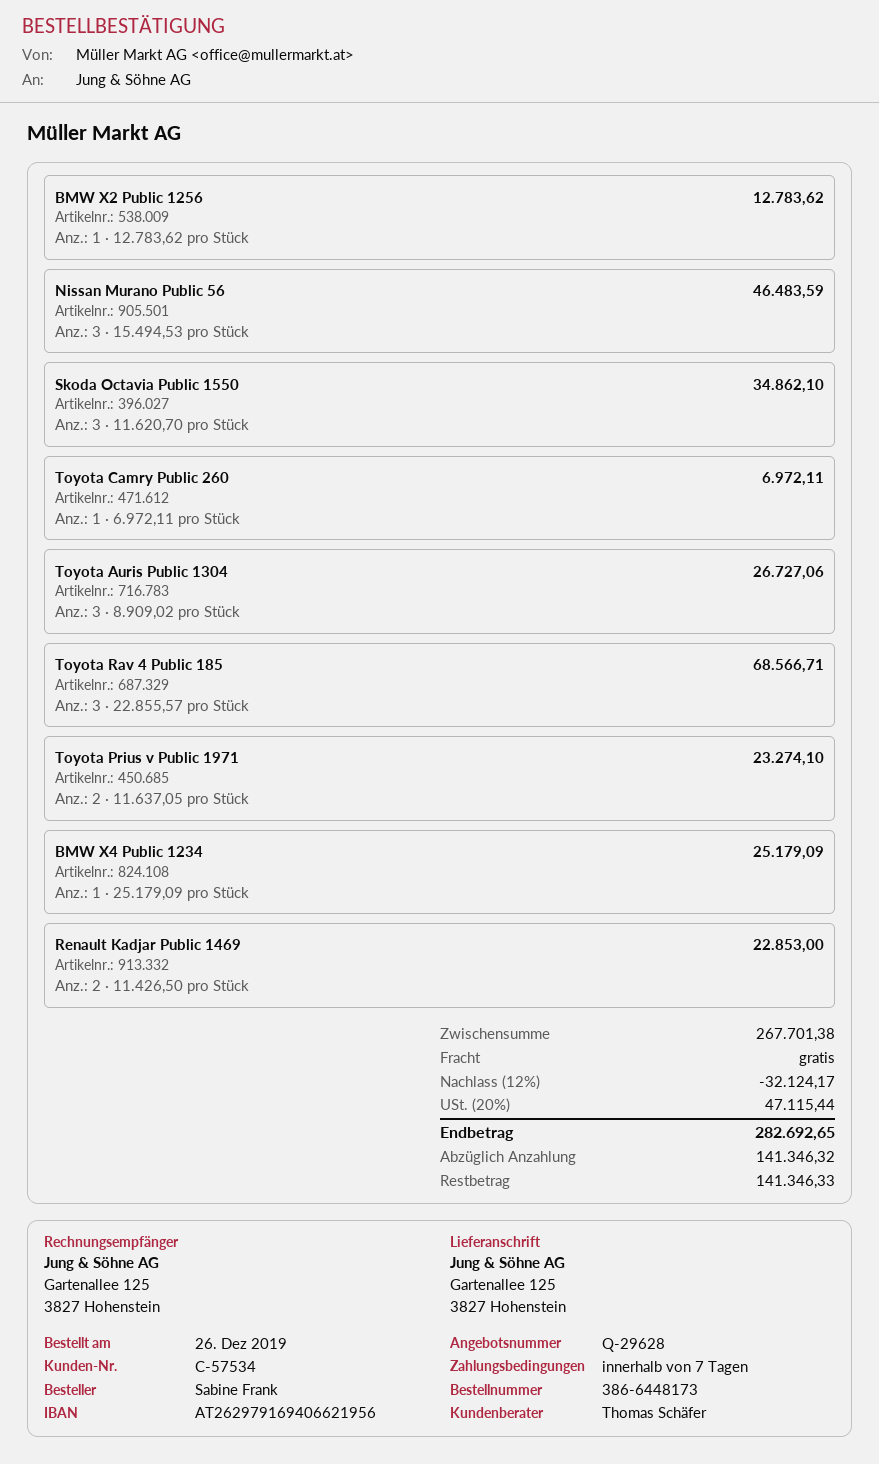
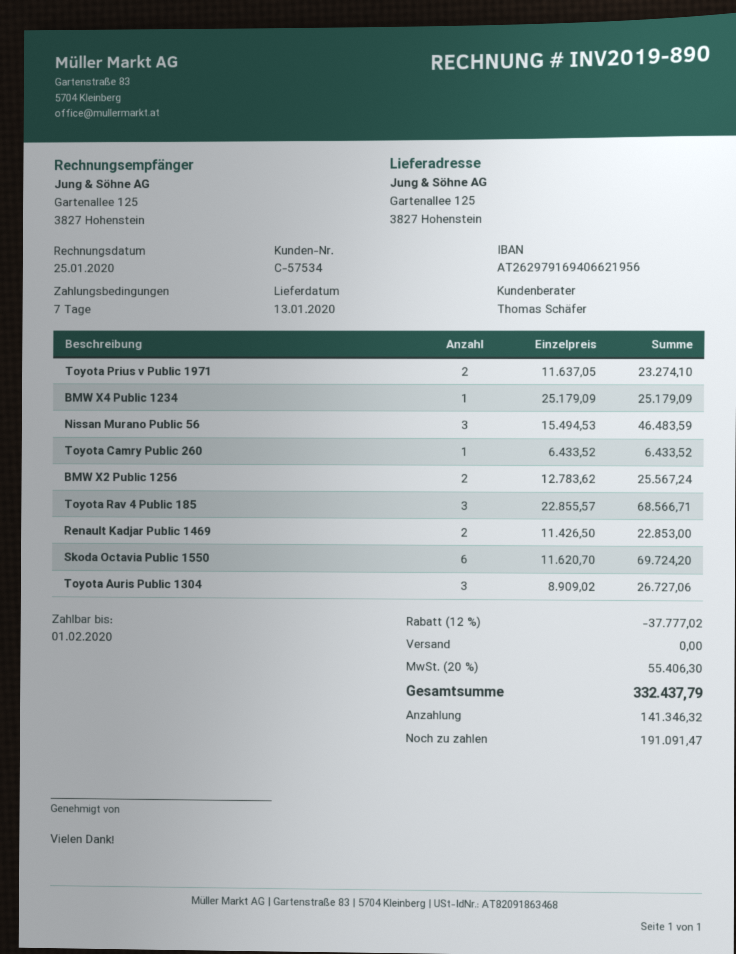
BMW X2 Public 1256: 1 x 12783.62 = 12783.62 -> 2 x 12783.62 = 25567.24
Skoda Octavia Public 1550: 3 x 11620.70 = 34862.10 -> 6 x 11620.70 = 69724.20
Toyota Camry Public 260: 1 x 6972.11 = 6972.11 -> 1 x 6433.52 = 6433.52
discount: 12% = 32124.17 -> 12% = 37777.02
tax: 20% = 47115.44 -> 20% = 55406.30
total: 282692.65 -> 332437.79
balance: 141346.33 -> 191091.47

